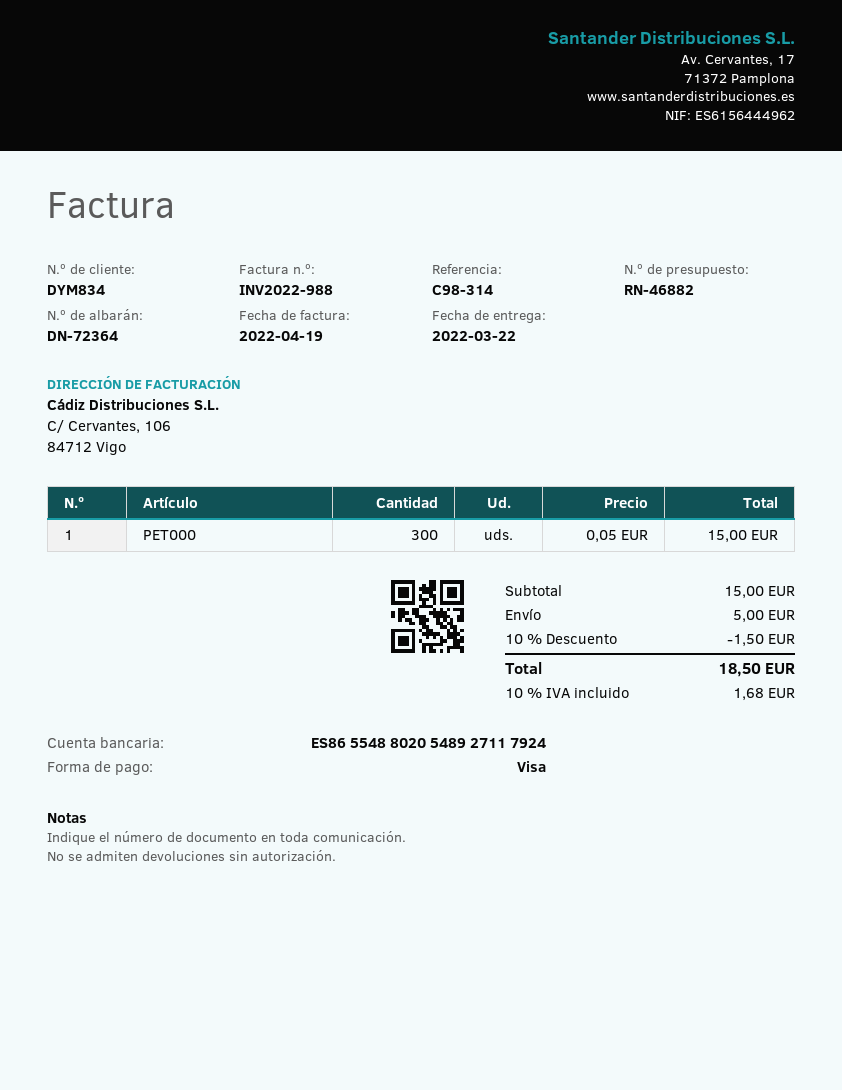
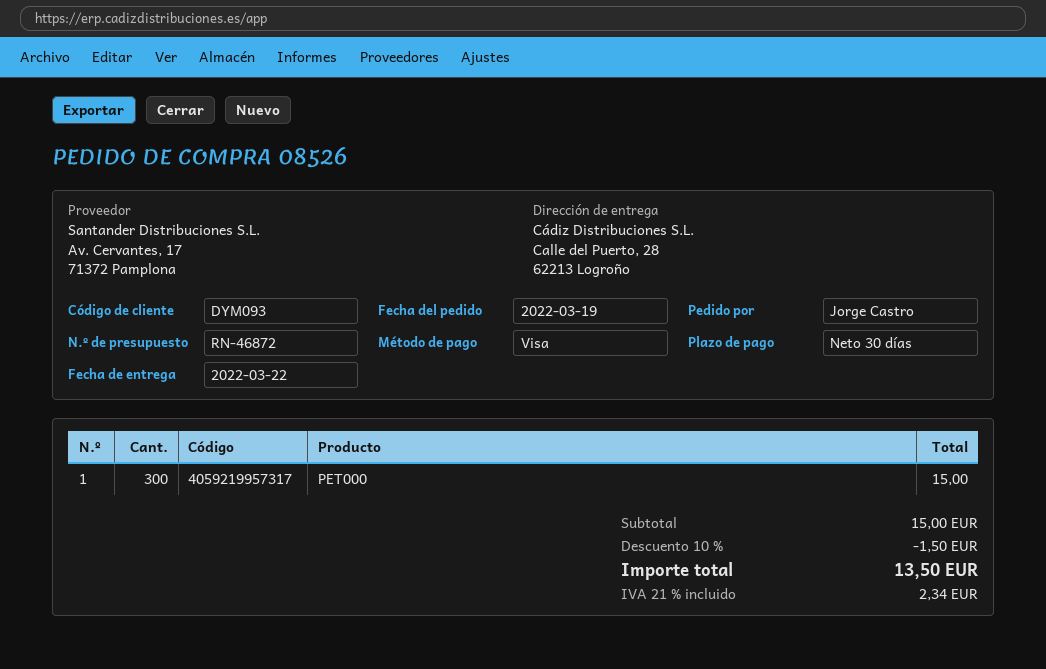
quote number: RN-46882 -> RN-46872
customer number: DYM834 -> DYM093
shipping: 5.00 -> none
tax: 10% = 1.68 -> 21% = 2.34
total: 18.50 -> 13.50

